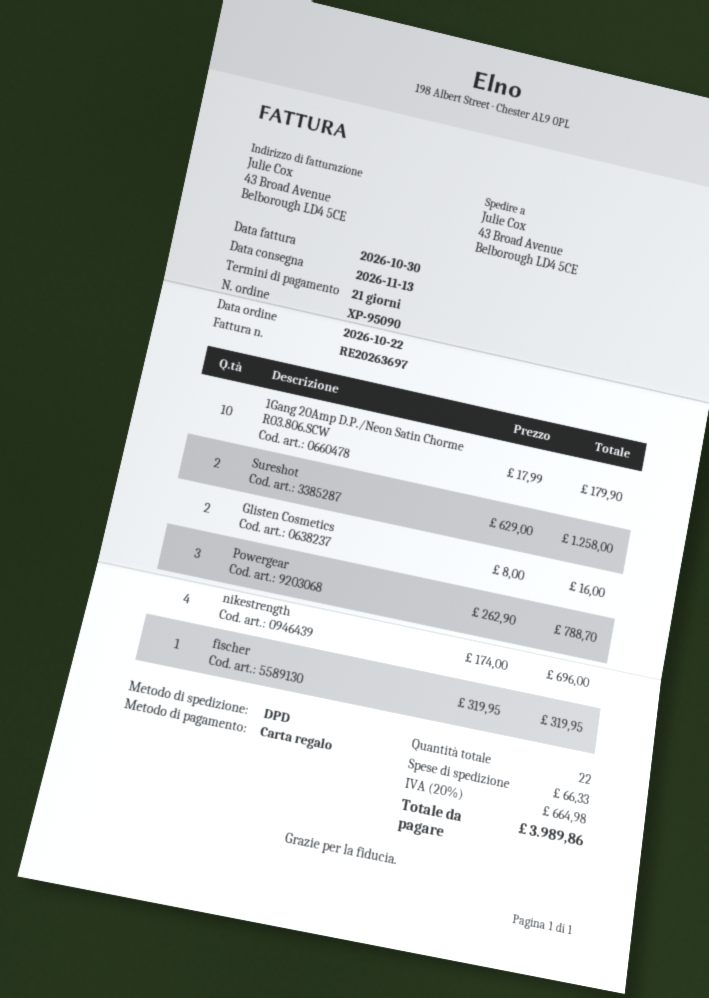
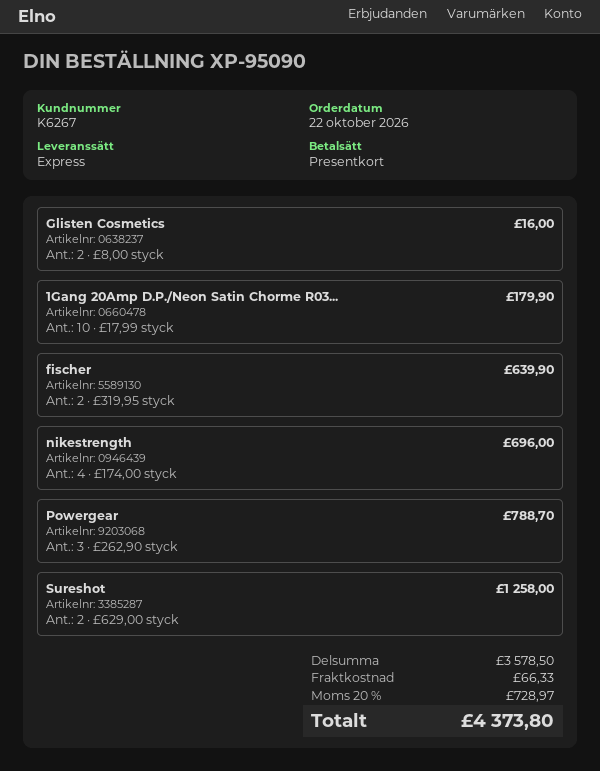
shipping method: DPD -> express
fischer: 1 x 319.95 = 319.95 -> 2 x 319.95 = 639.90
tax: 20% = 664.98 -> 20% = 728.97
total: 3989.86 -> 4373.80

